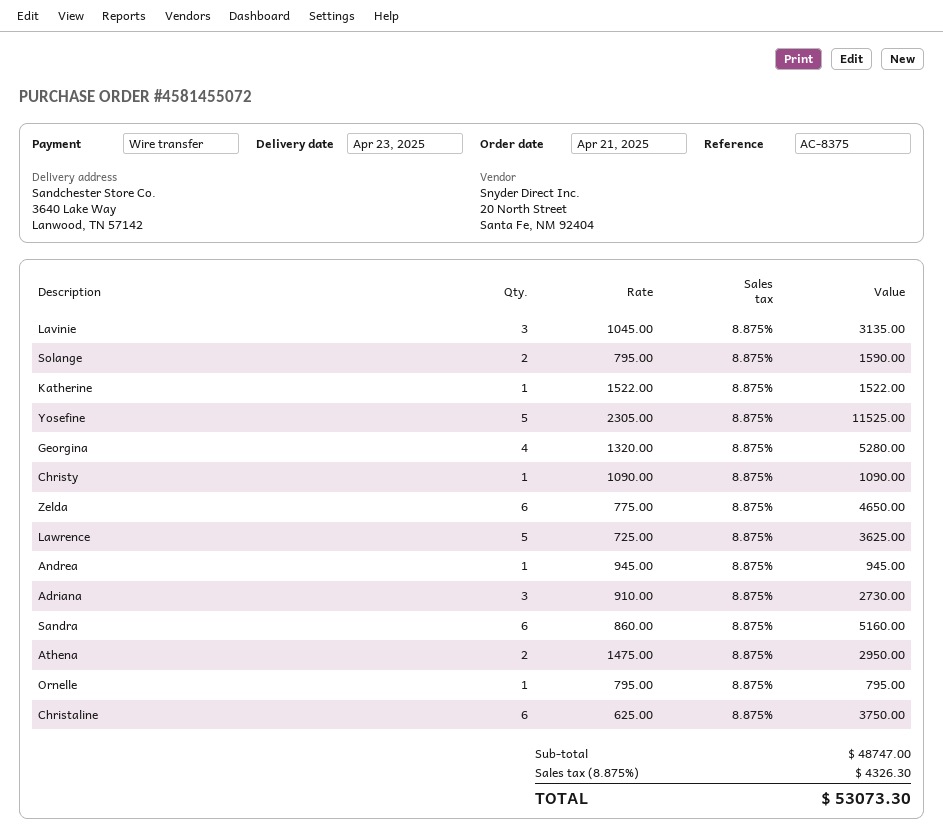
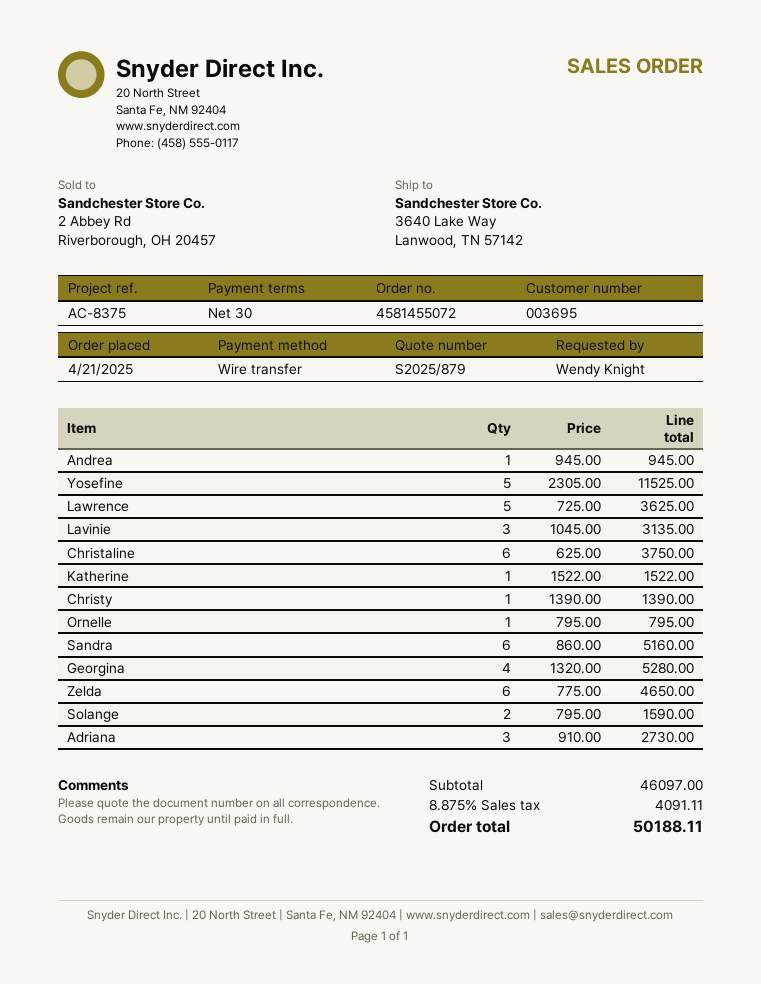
Christy: 1 x 1090.00 = 1090.00 -> 1 x 1390.00 = 1390.00
Athena: 2 x 1475.00 = 2950.00 -> none
subtotal: 48747.00 -> 46097.00
tax: 8.875% = 4326.30 -> 8.875% = 4091.11
total: 53073.30 -> 50188.11

